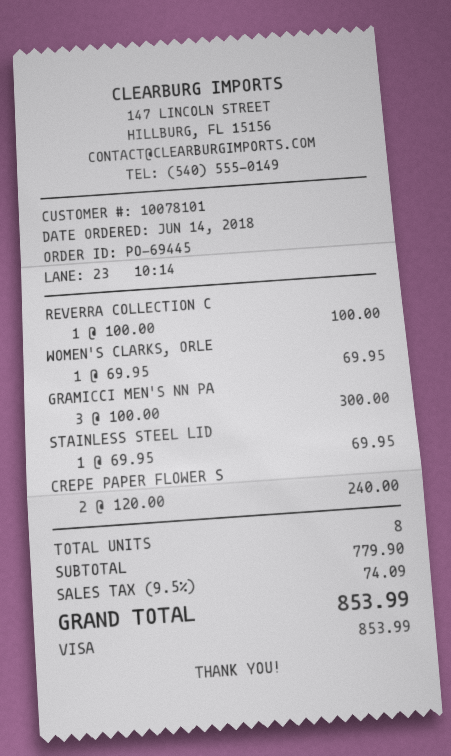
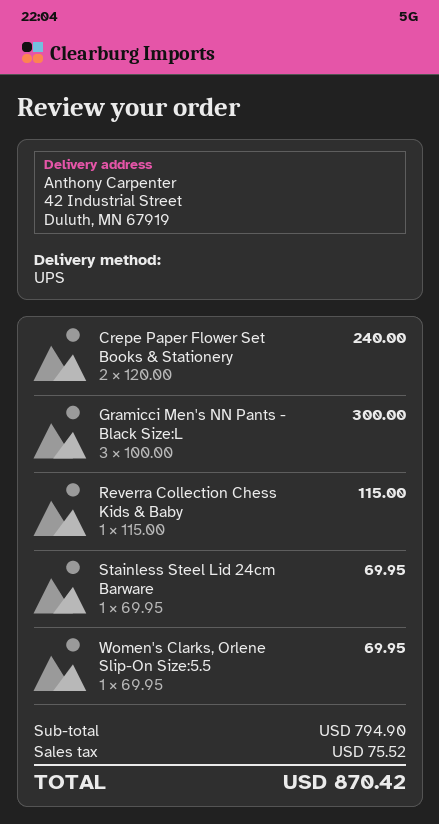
REVERRA COLLECTION C: 1 x 100.00 = 100.00 -> 1 x 115.00 = 115.00
subtotal: 779.90 -> 794.90
tax: 74.09 -> 75.52
total: 853.99 -> 870.42

